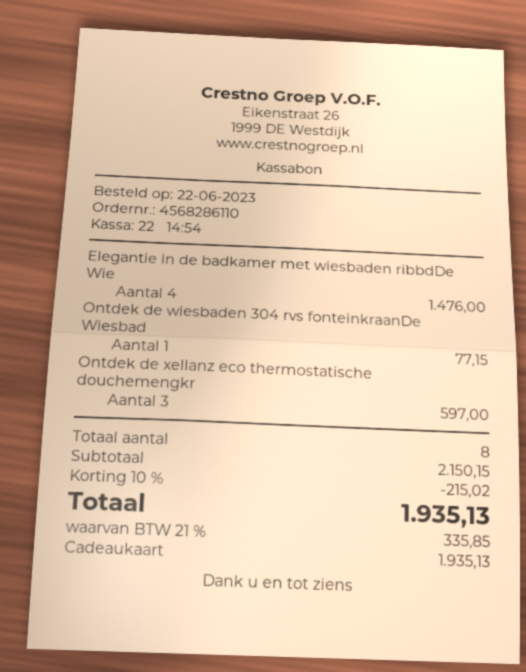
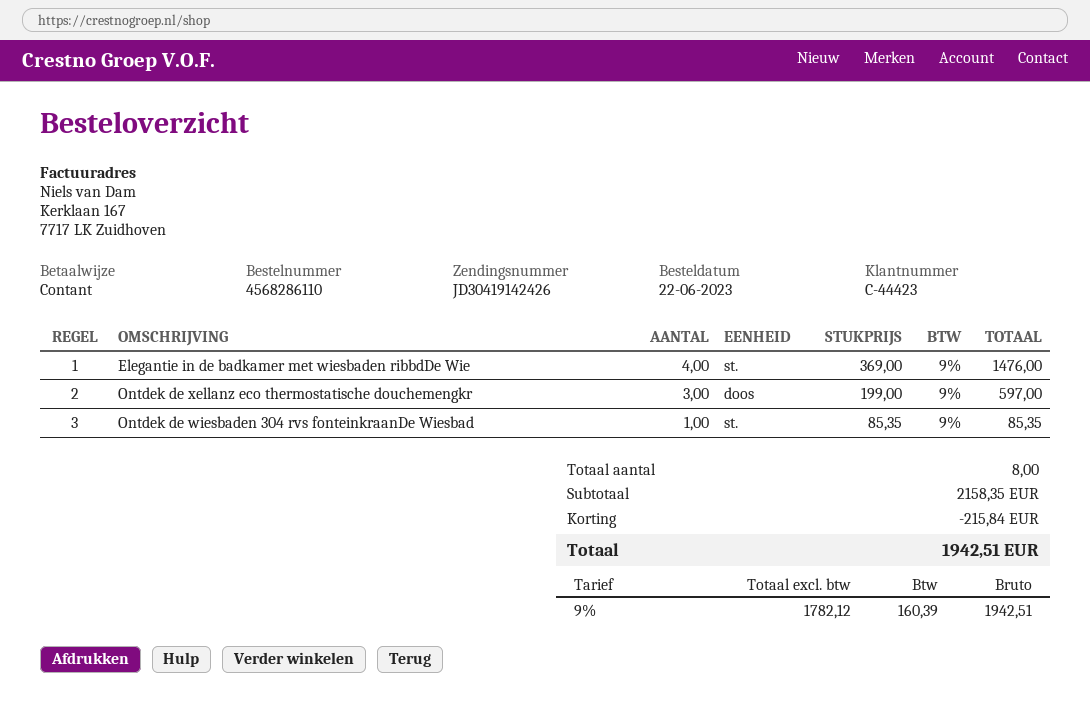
payment method: gift card -> cash
Ontdek de wiesbaden 304 rvs fonteinkraanDe Wiesbad: 1 for 77.15 -> 1 for 85.35
subtotal: 2150.15 -> 2158.35
discount: 215.02 -> 215.84
tax: 21% = 335.85 -> 9% = 160.39
total: 1935.13 -> 1942.51

